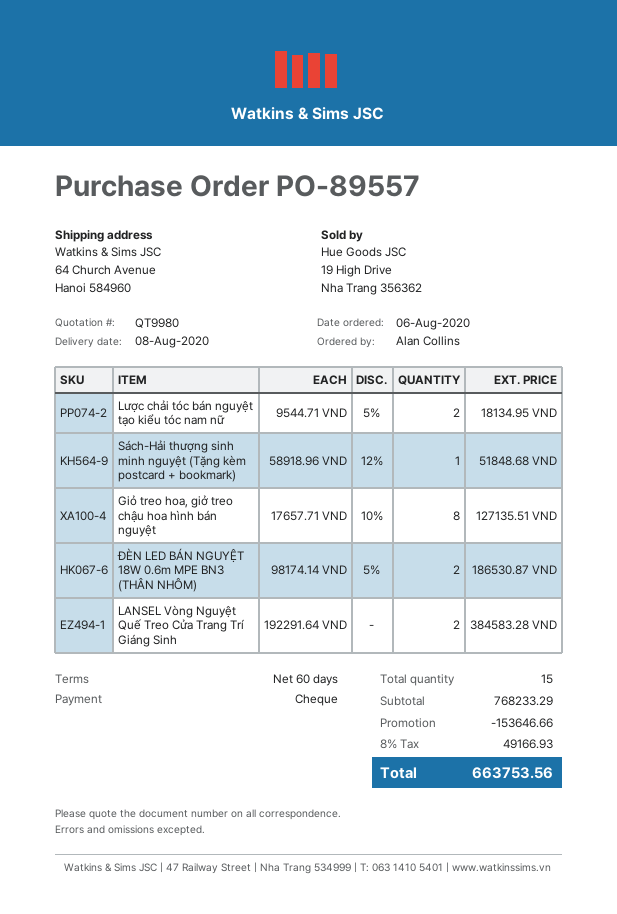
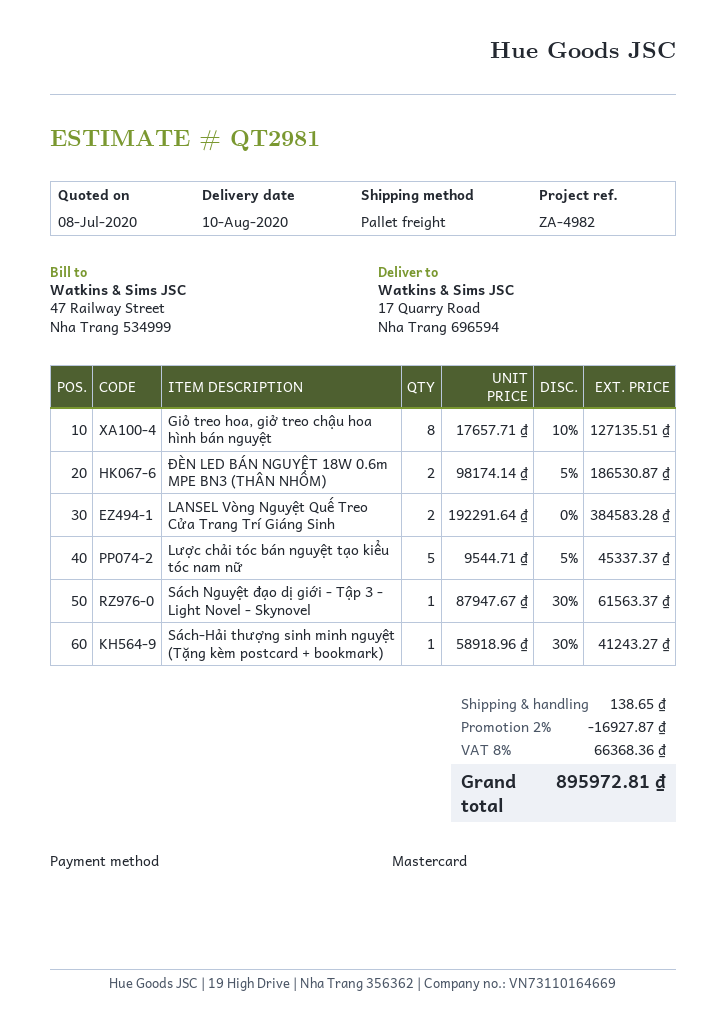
quote number: QT9980 -> QT2981
delivery date: 2020-08-08 -> 2020-08-10
payment method: cheque -> Mastercard
ship to: 64 Church Avenue, Hanoi 584960 -> 17 Quarry Road, Nha Trang 696594
Lược chải tóc bán nguyệt tạo kiểu tóc nam nữ: 2 x 9544.71 - 5% = 18134.95 -> 5 x 9544.71 - 5% = 45337.37
Sách-Hải thượng sinh minh nguyệt (Tặng kèm postcard + bookmark): 1 x 58918.96 - 12% = 51848.68 -> 1 x 58918.96 - 30% = 41243.27
Sách Nguyệt đạo dị giới - Tập 3 - Light Novel - Skynovel: none -> 1 x 87947.67 - 30% = 61563.37
discount: 153646.66 -> 16927.87
shipping: none -> 138.65
tax: 8% = 49166.93 -> 8% = 66368.36
total: 663753.56 -> 895972.81

